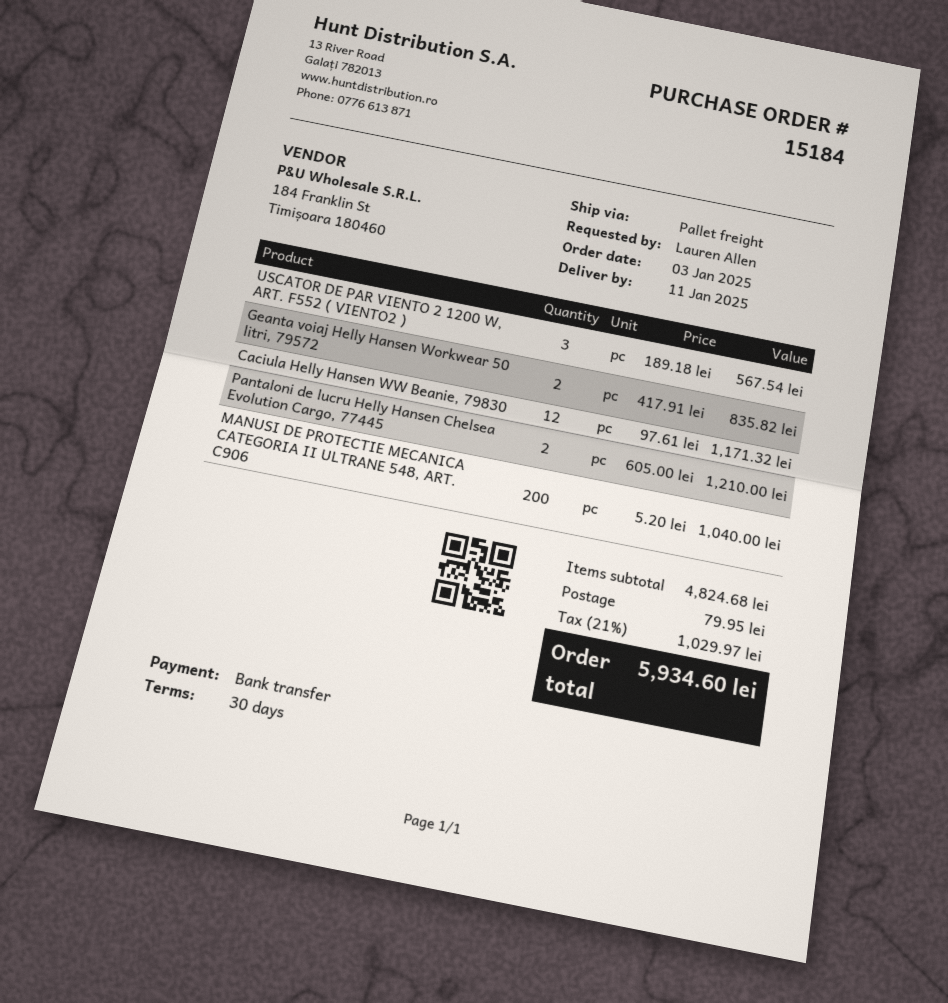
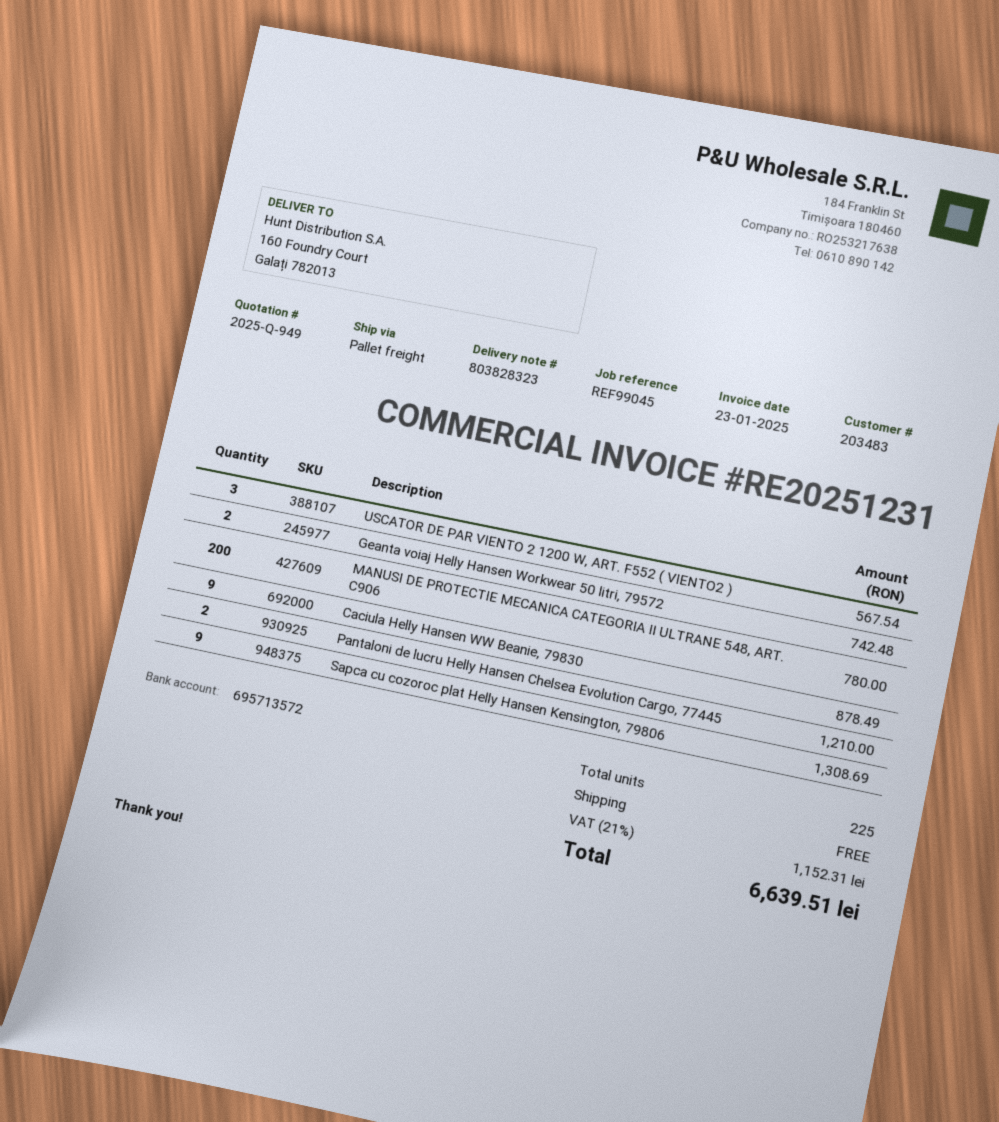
Geanta voiaj Helly Hansen Workwear 50 litri, 79572: 2 for 835.82 -> 2 for 742.48
Caciula Helly Hansen WW Beanie, 79830: 12 for 1171.32 -> 9 for 878.49
MANUSI DE PROTECTIE MECANICA CATEGORIA II ULTRANE 548, ART. C906: 200 for 1040.00 -> 200 for 780.00
Sapca cu cozoroc plat Helly Hansen Kensington, 79806: none -> 9 for 1308.69
shipping: 79.95 -> 0.00
tax: 21% = 1029.97 -> 21% = 1152.31
total: 5934.60 -> 6639.51

